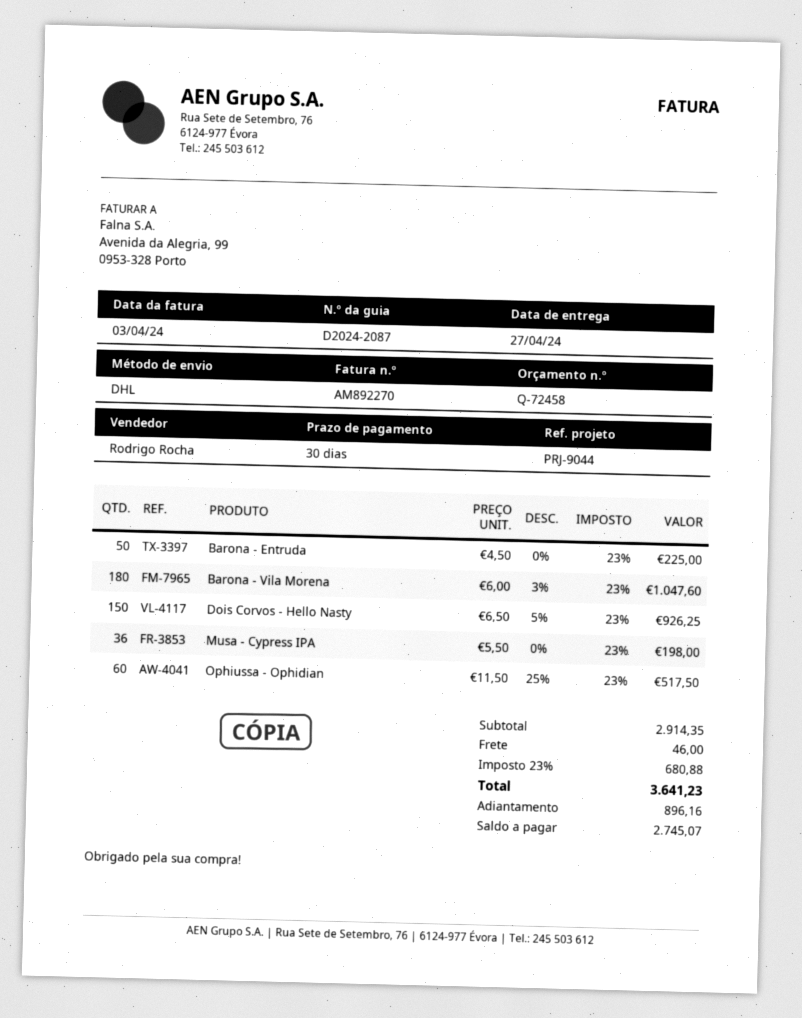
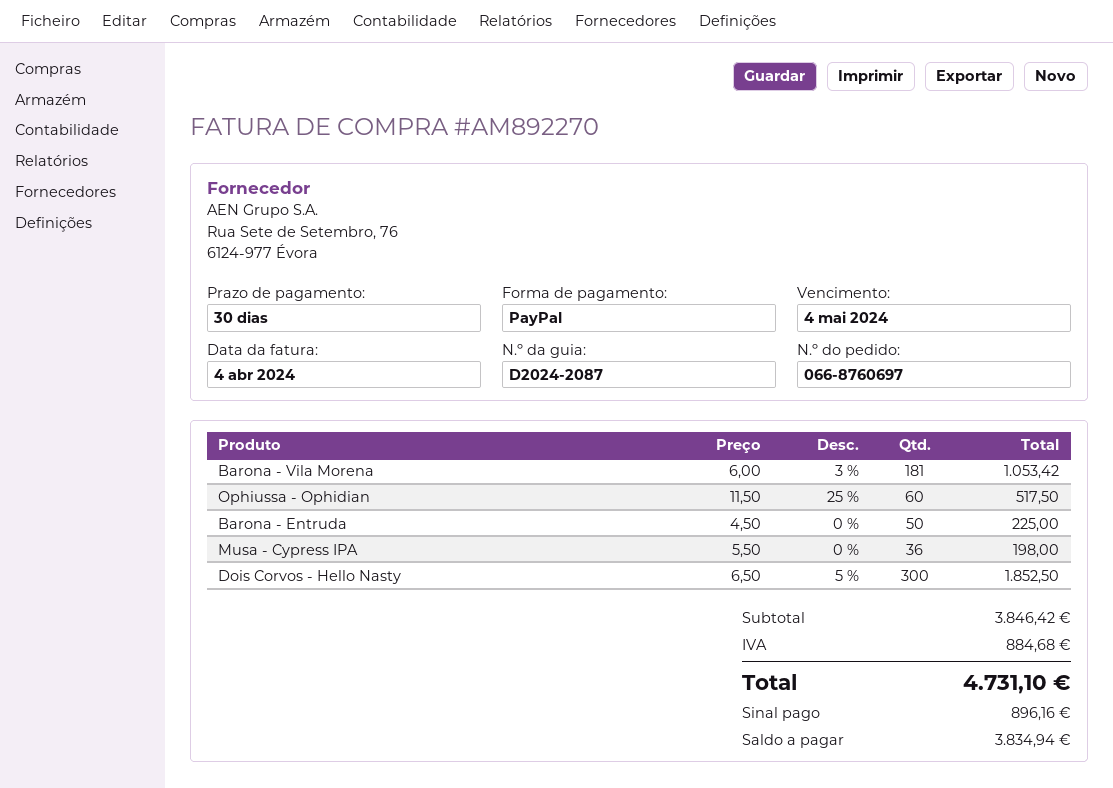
invoice date: 2024-04-03 -> 2024-04-04
Barona - Vila Morena: 180 x 6.00 - 3% = 1047.60 -> 181 x 6.00 - 3% = 1053.42
Dois Corvos - Hello Nasty: 150 x 6.50 - 5% = 926.25 -> 300 x 6.50 - 5% = 1852.50
subtotal: 2914.35 -> 3846.42
shipping: 46.00 -> none
tax: 680.88 -> 884.68
total: 3641.23 -> 4731.10
balance: 2745.07 -> 3834.94

